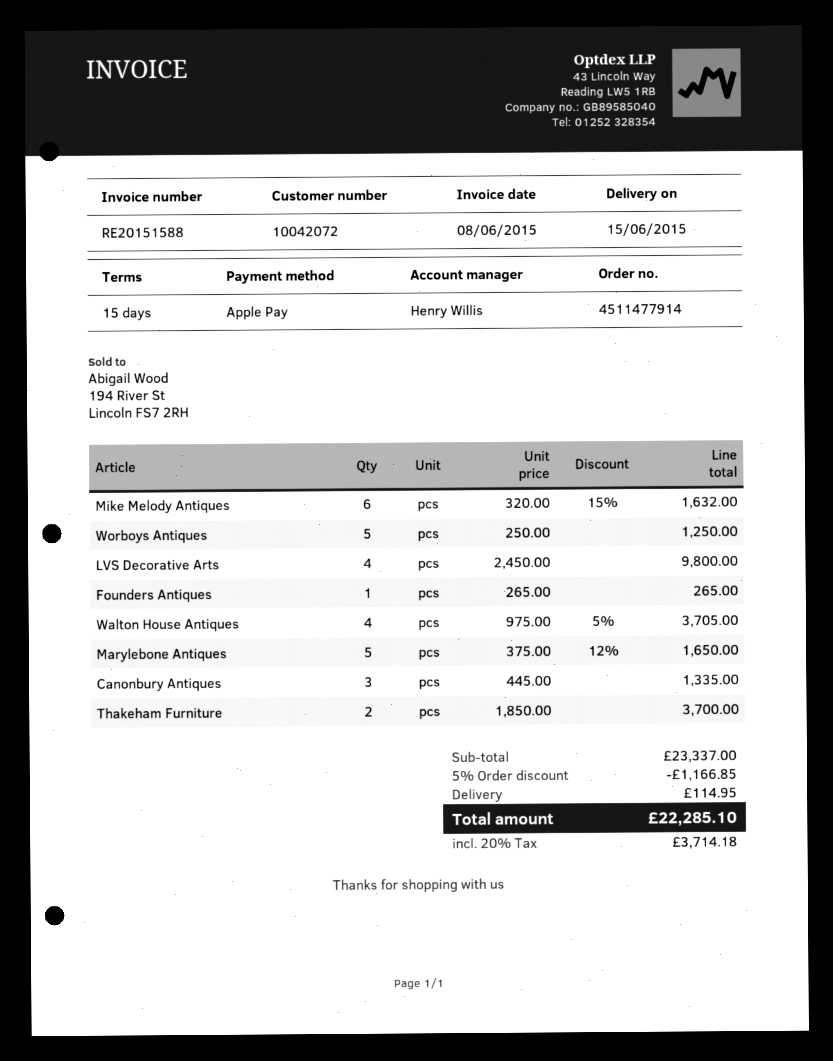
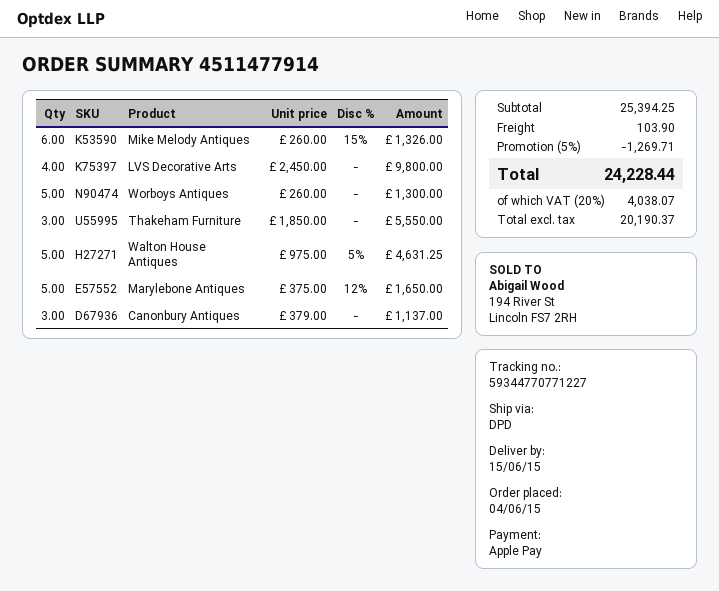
Mike Melody Antiques: 6 x 320.00 - 15% = 1632.00 -> 6 x 260.00 - 15% = 1326.00
Worboys Antiques: 5 x 250.00 = 1250.00 -> 5 x 260.00 = 1300.00
Founders Antiques: 1 x 265.00 = 265.00 -> none
Walton House Antiques: 4 x 975.00 - 5% = 3705.00 -> 5 x 975.00 - 5% = 4631.25
Canonbury Antiques: 3 x 445.00 = 1335.00 -> 3 x 379.00 = 1137.00
Thakeham Furniture: 2 x 1850.00 = 3700.00 -> 3 x 1850.00 = 5550.00
subtotal: 23337.00 -> 25394.25
discount: 5% = 1166.85 -> 5% = 1269.71
shipping: 114.95 -> 103.90
tax: 20% = 3714.18 -> 20% = 4038.07
total: 22285.10 -> 24228.44

